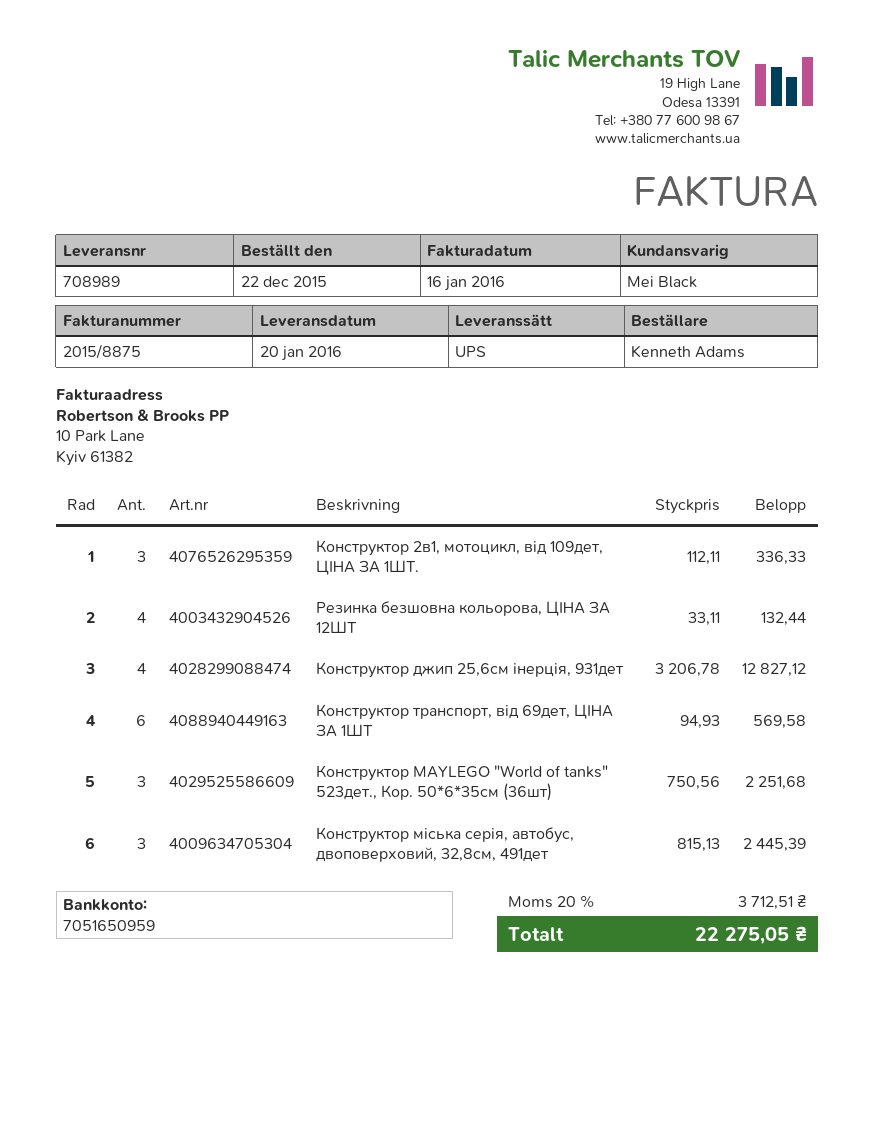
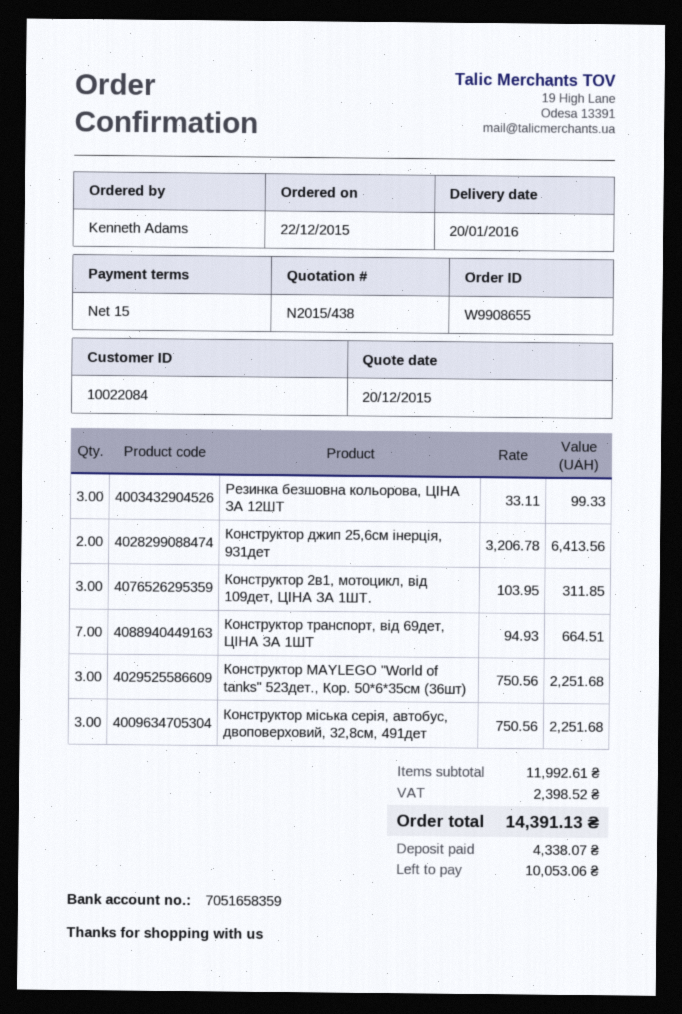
bank account: 7051650959 -> 7051658359
Конструктор 2в1, мотоцикл, від 109дет, ЦІНА ЗА 1ШТ.: 3 x 112.11 = 336.33 -> 3 x 103.95 = 311.85
Резинка безшовна кольорова, ЦІНА ЗА 12ШТ: 4 x 33.11 = 132.44 -> 3 x 33.11 = 99.33
Конструктор джип 25,6см інерція, 931дет: 4 x 3206.78 = 12827.12 -> 2 x 3206.78 = 6413.56
Конструктор транспорт, від 69дет, ЦІНА ЗА 1ШТ: 6 x 94.93 = 569.58 -> 7 x 94.93 = 664.51
Конструктор міська серія, автобус, двоповерховий, 32,8см, 491дет: 3 x 815.13 = 2445.39 -> 3 x 750.56 = 2251.68
tax: 3712.51 -> 2398.52
total: 22275.05 -> 14391.13

